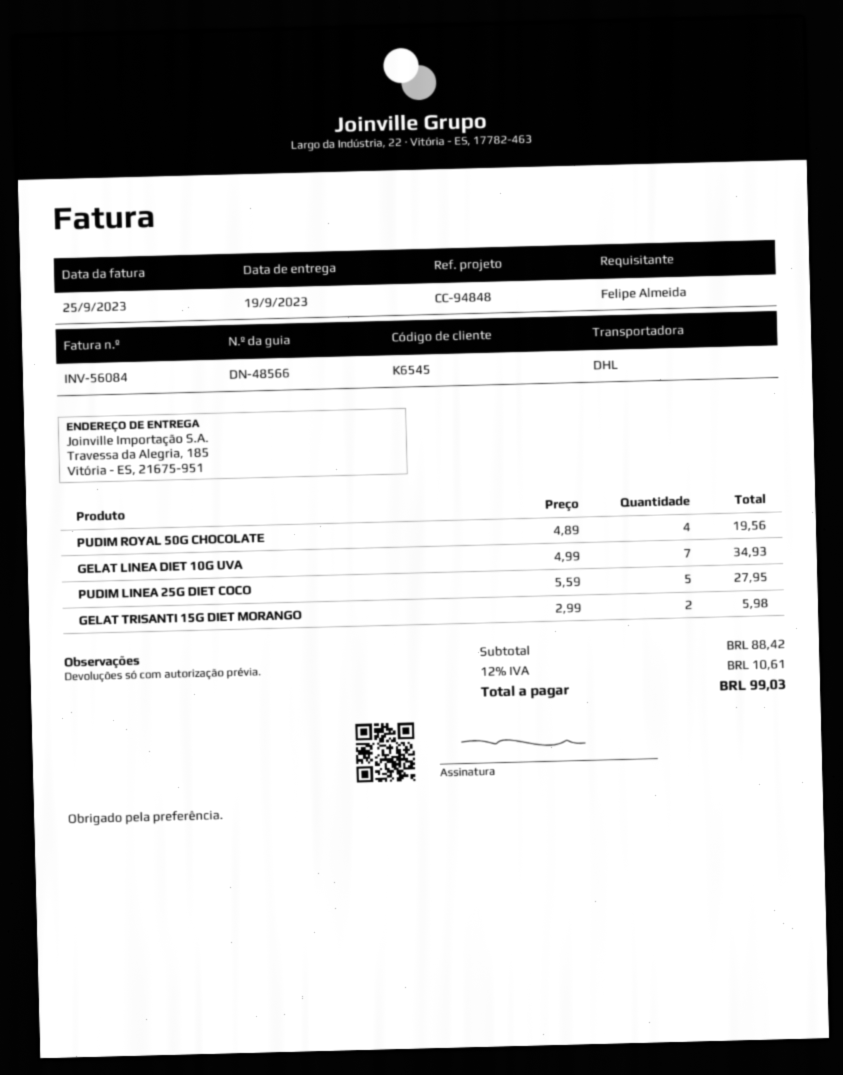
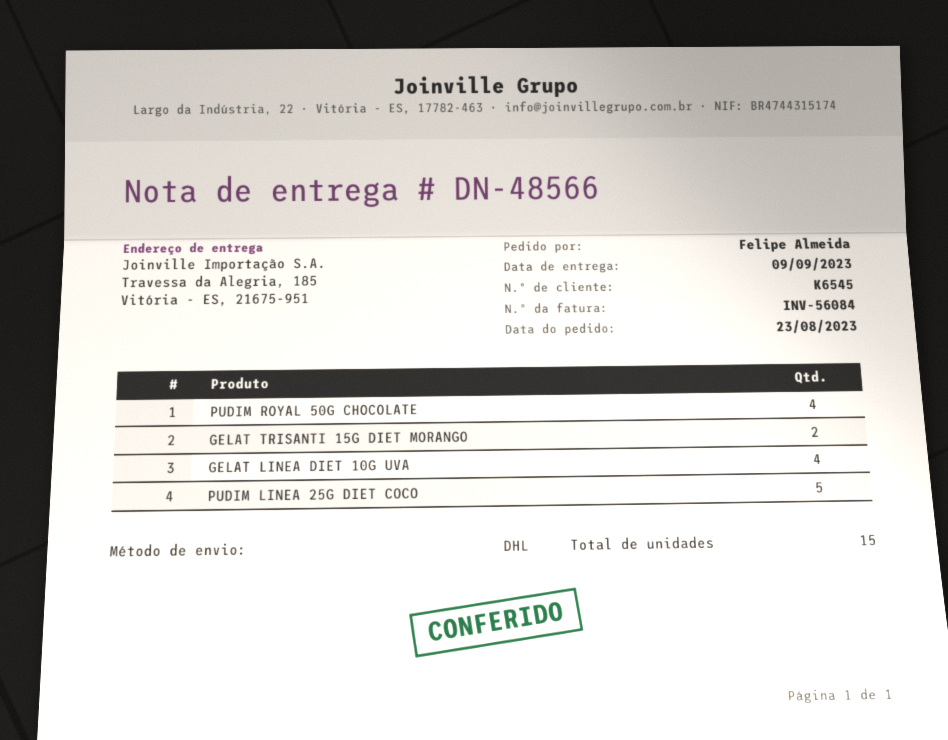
delivery date: 2023-09-19 -> 2023-09-09
GELAT LINEA DIET 10G UVA: 7 -> 4

